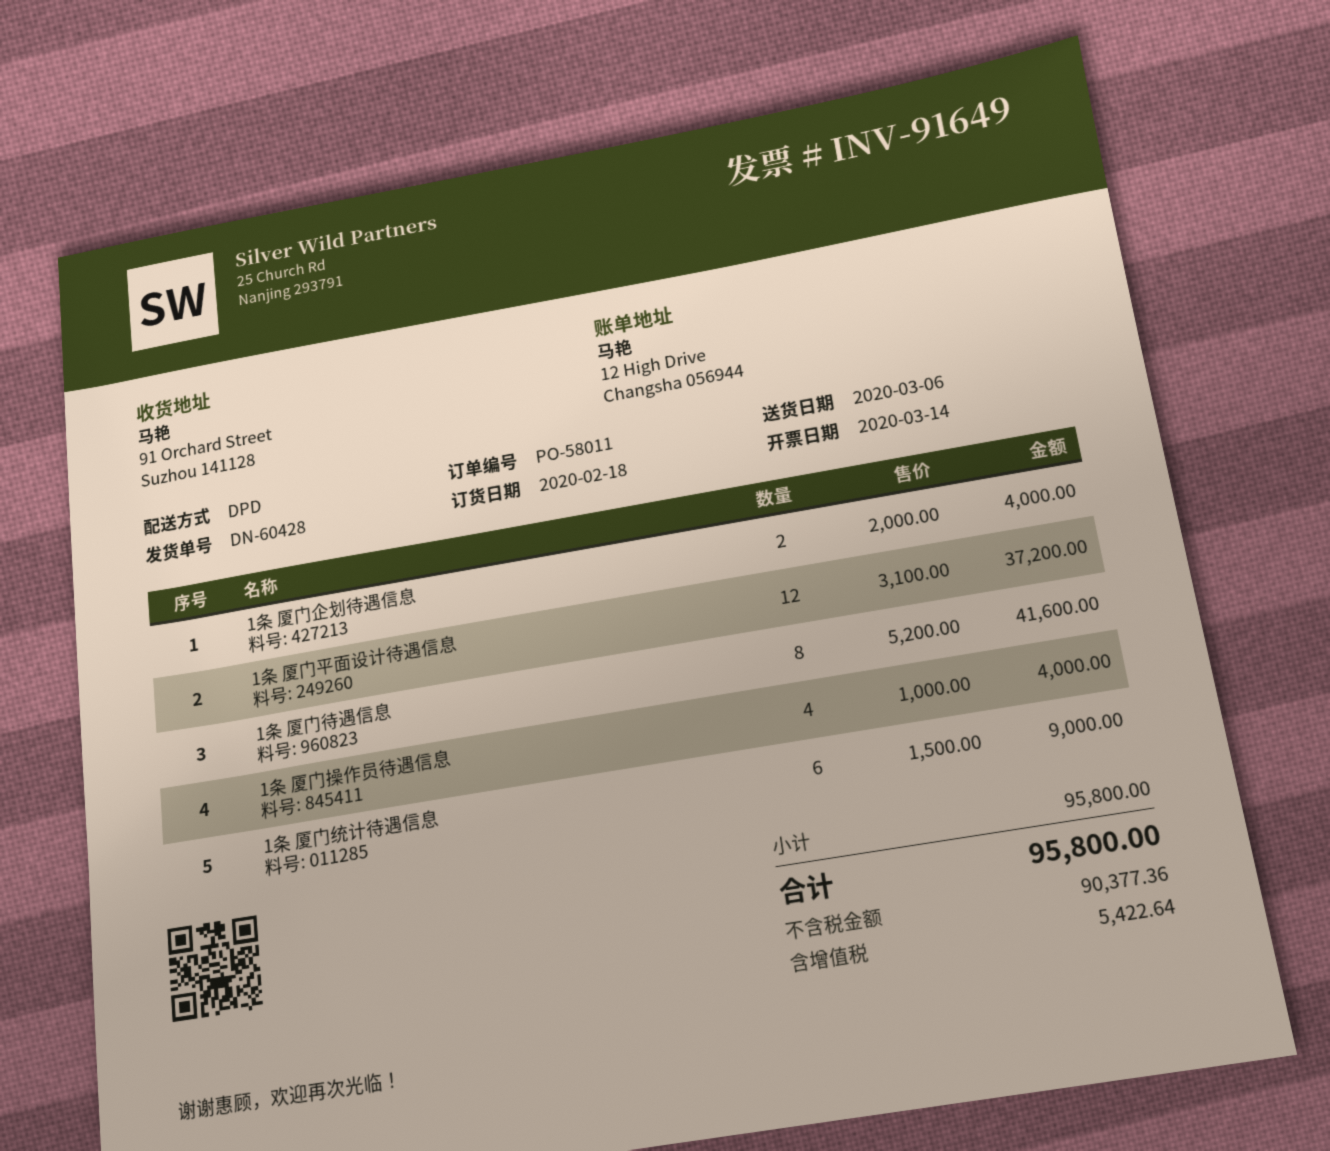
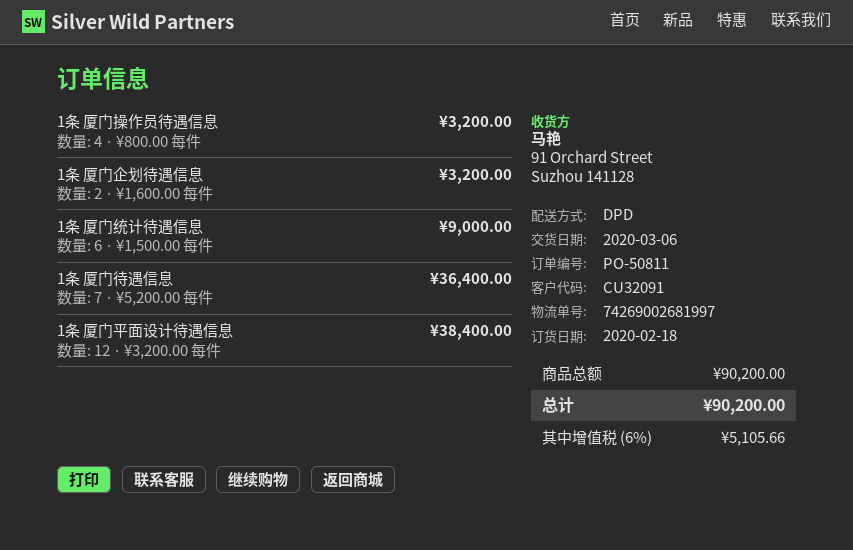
order number: PO-58011 -> PO-50811
1条 厦门企划待遇信息: 2 x 2000.00 = 4000.00 -> 2 x 1600.00 = 3200.00
1条 厦门平面设计待遇信息: 12 x 3100.00 = 37200.00 -> 12 x 3200.00 = 38400.00
1条 厦门待遇信息: 8 x 5200.00 = 41600.00 -> 7 x 5200.00 = 36400.00
1条 厦门操作员待遇信息: 4 x 1000.00 = 4000.00 -> 4 x 800.00 = 3200.00
subtotal: 95800.00 -> 90200.00
tax: 5422.64 -> 5105.66
total: 95800.00 -> 90200.00

